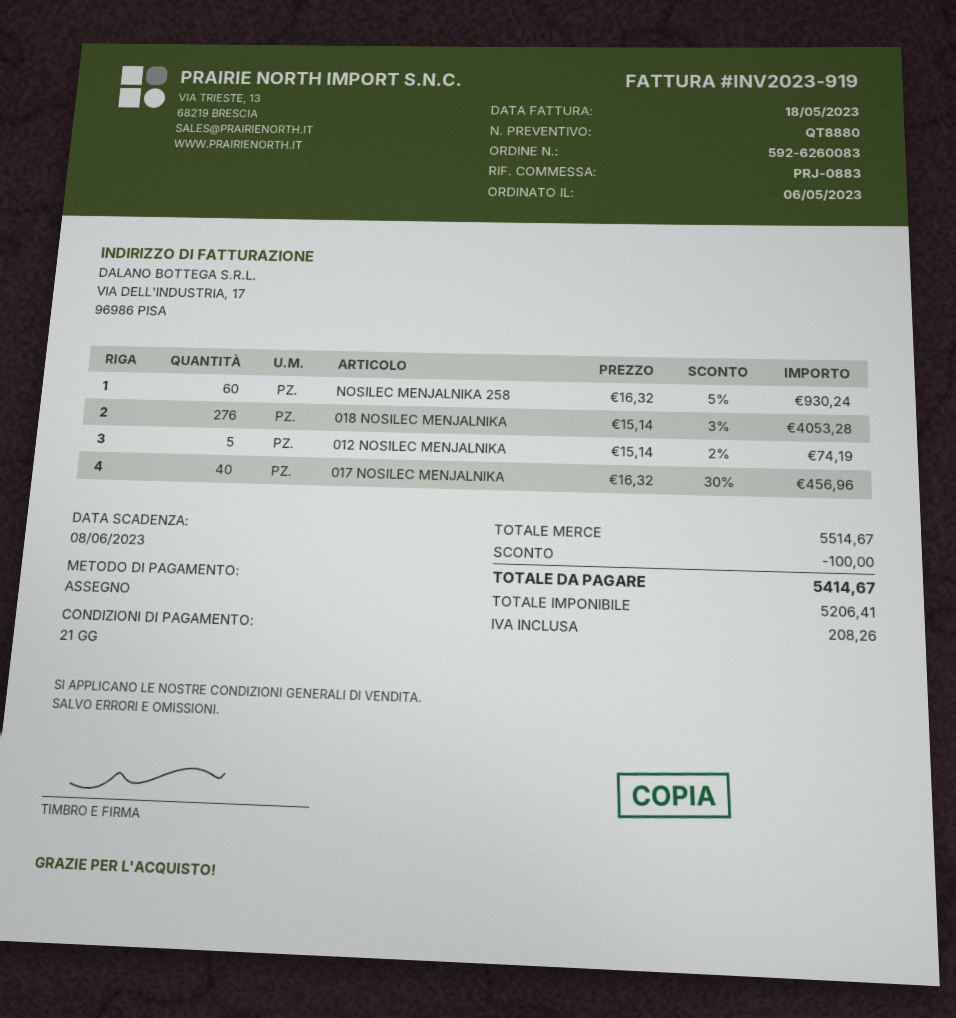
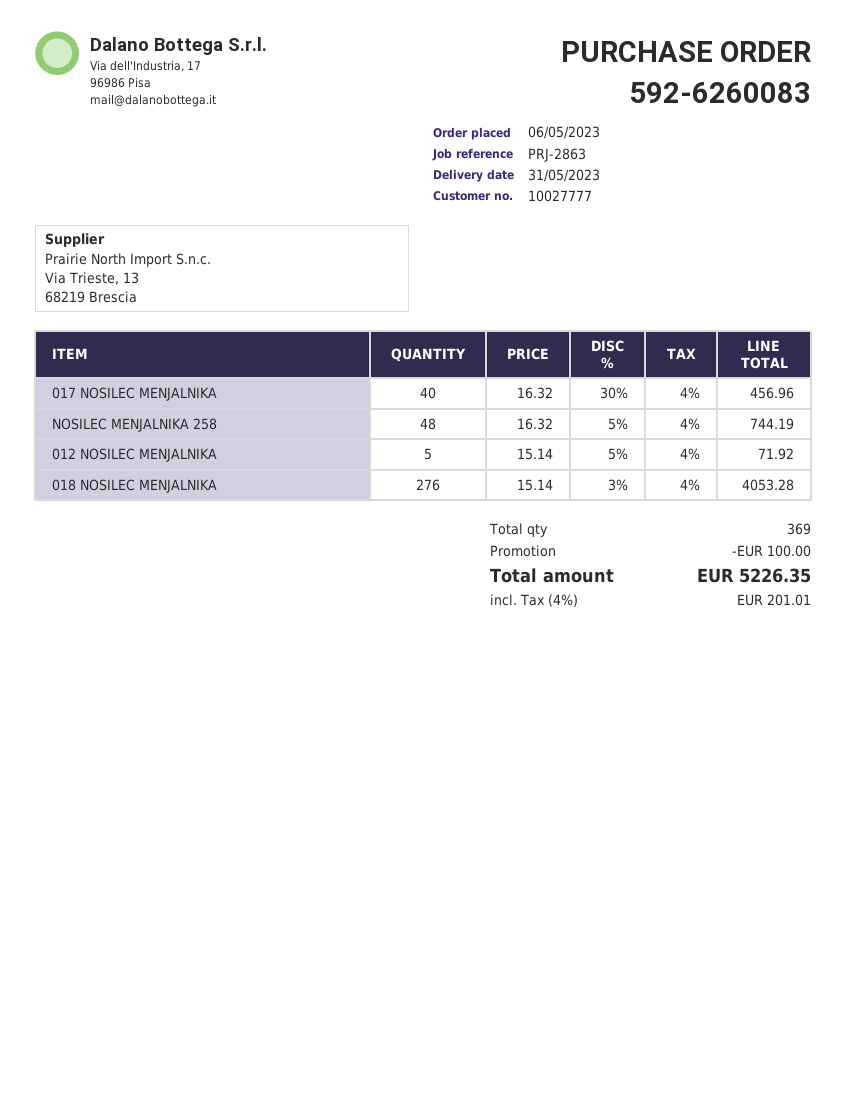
reference: PRJ-0883 -> PRJ-2863
NOSILEC MENJALNIKA 258: 60 x 16.32 - 5% = 930.24 -> 48 x 16.32 - 5% = 744.19
012 NOSILEC MENJALNIKA: 5 x 15.14 - 2% = 74.19 -> 5 x 15.14 - 5% = 71.92
tax: 208.26 -> 201.01
total: 5414.67 -> 5226.35

